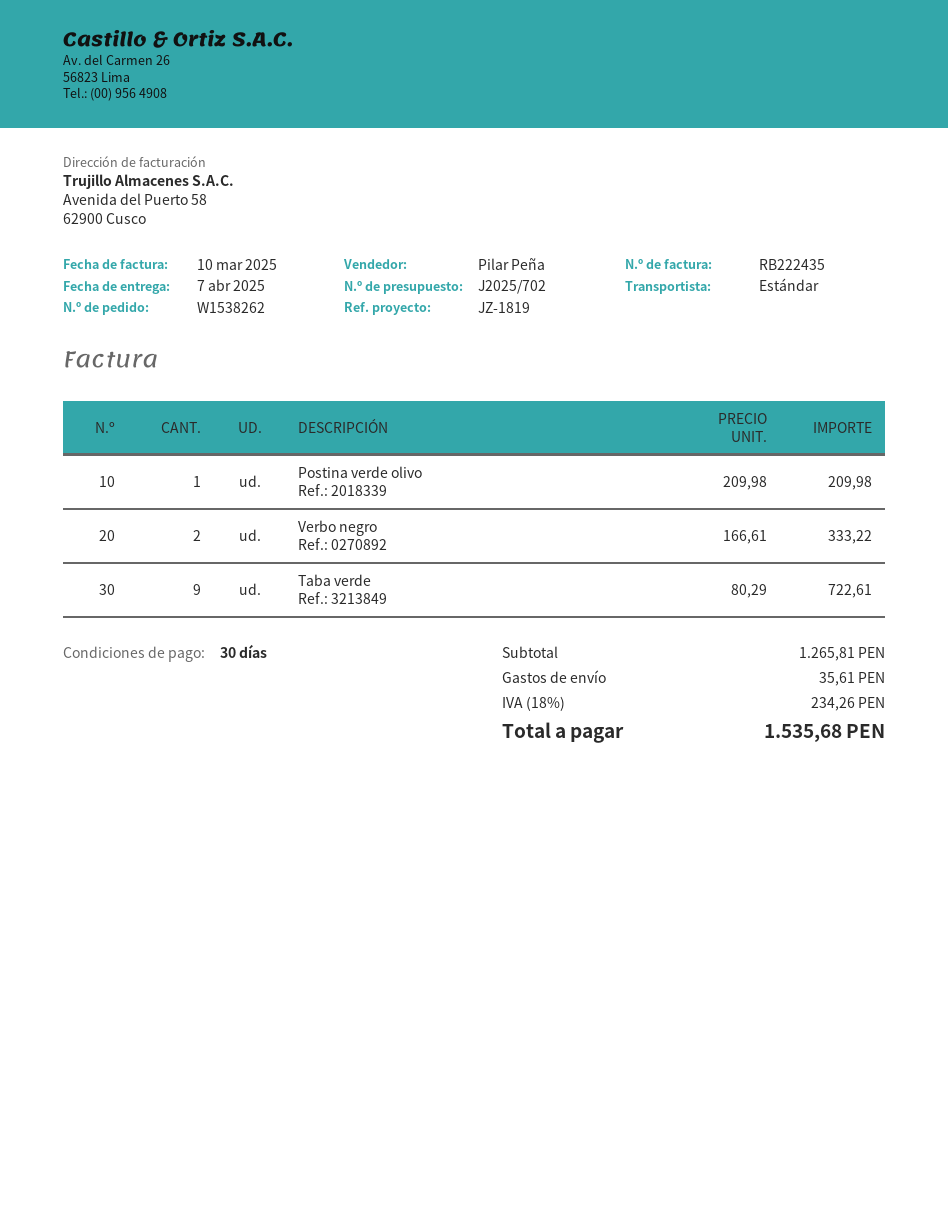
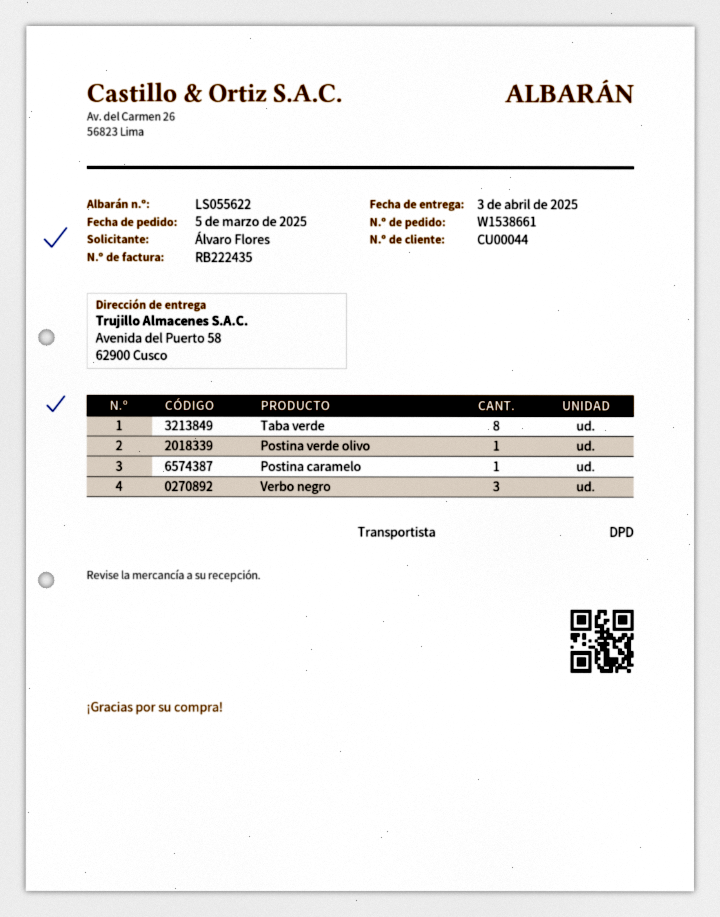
order number: W1538262 -> W1538661
delivery date: 2025-04-07 -> 2025-04-03
shipping method: standard -> DPD
Verbo negro: 2 -> 3
Taba verde: 9 -> 8
Postina caramelo: none -> 1

